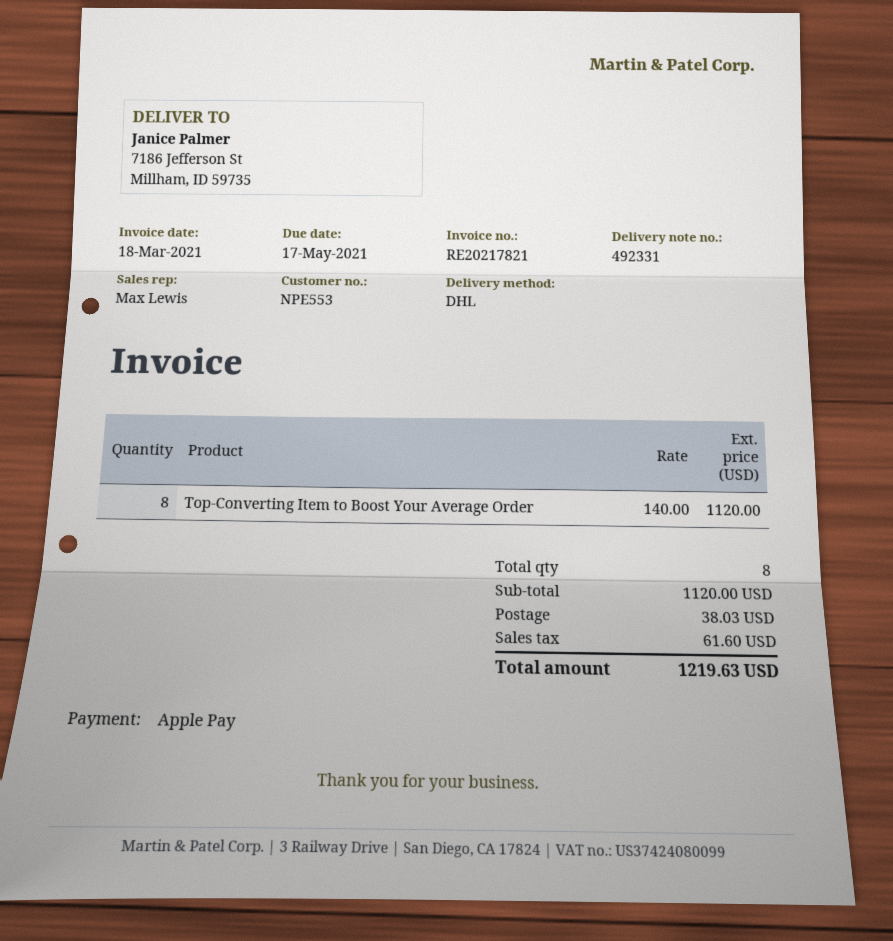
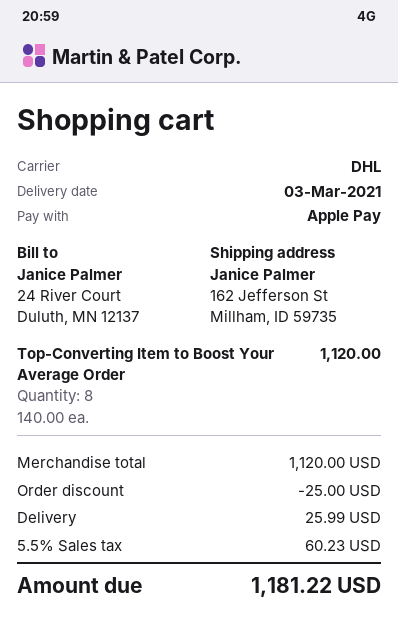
ship to: 7186 Jefferson St, Millham, ID 59735 -> 162 Jefferson St, Millham, ID 59735
discount: none -> 25.00
shipping: 38.03 -> 25.99
tax: 61.60 -> 60.23
total: 1219.63 -> 1181.22

